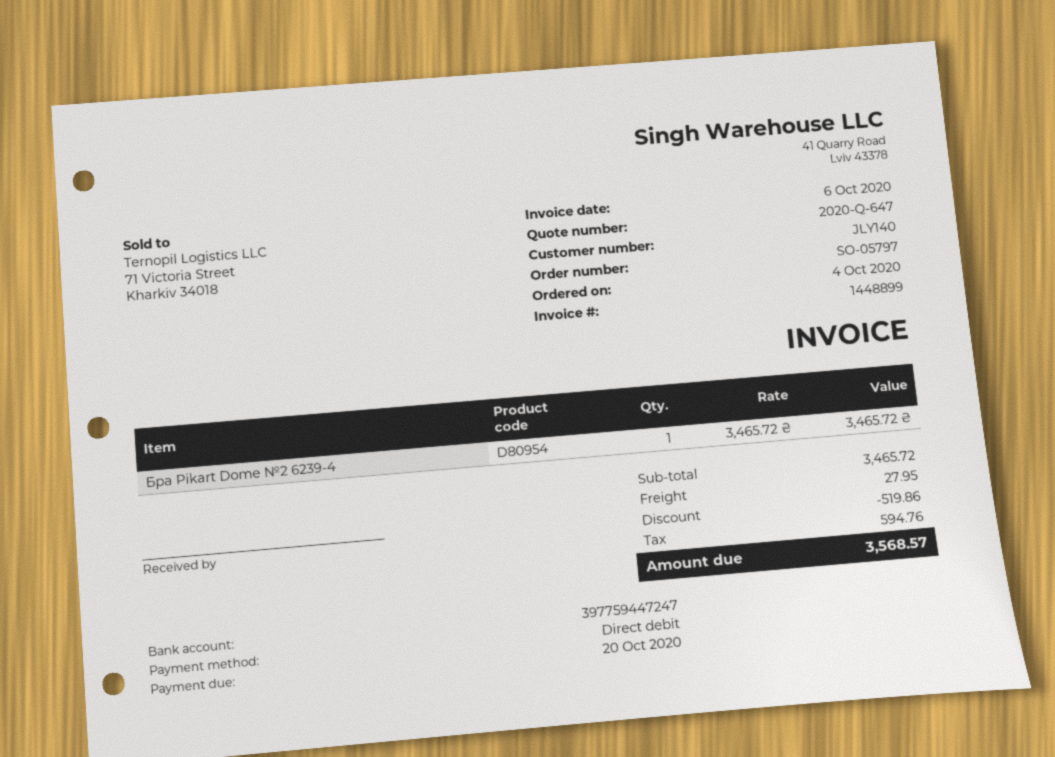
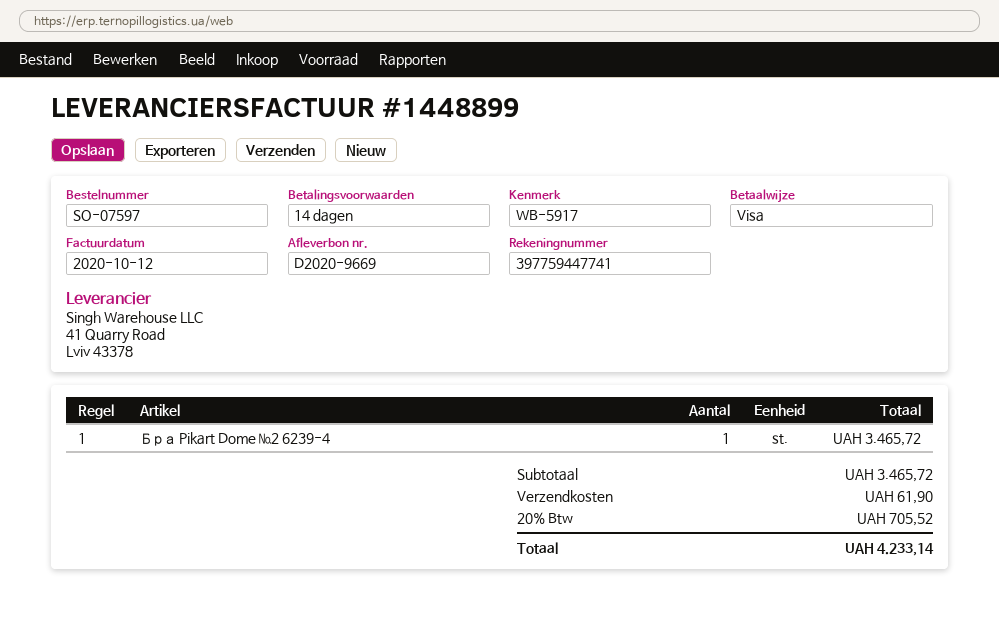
order number: SO-05797 -> SO-07597
invoice date: 2020-10-06 -> 2020-10-12
payment method: direct debit -> Visa
bank account: 397759447247 -> 397759447741
discount: 519.86 -> none
shipping: 27.95 -> 61.90
tax: 594.76 -> 705.52
total: 3568.57 -> 4233.14

